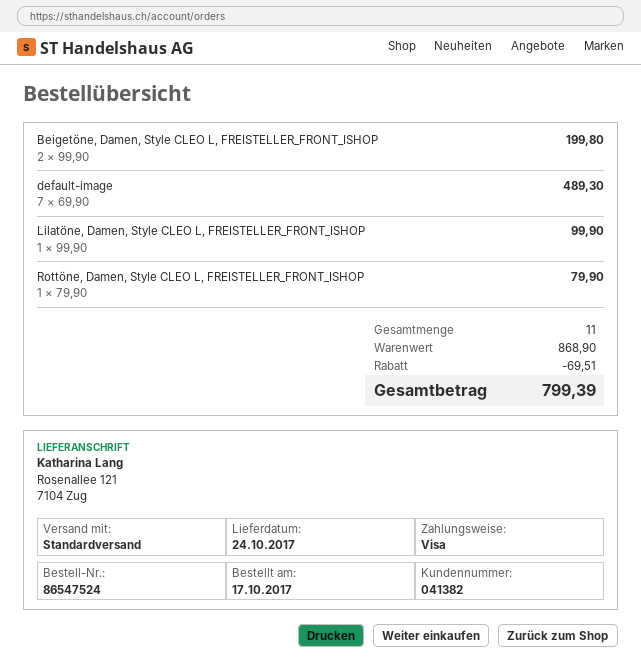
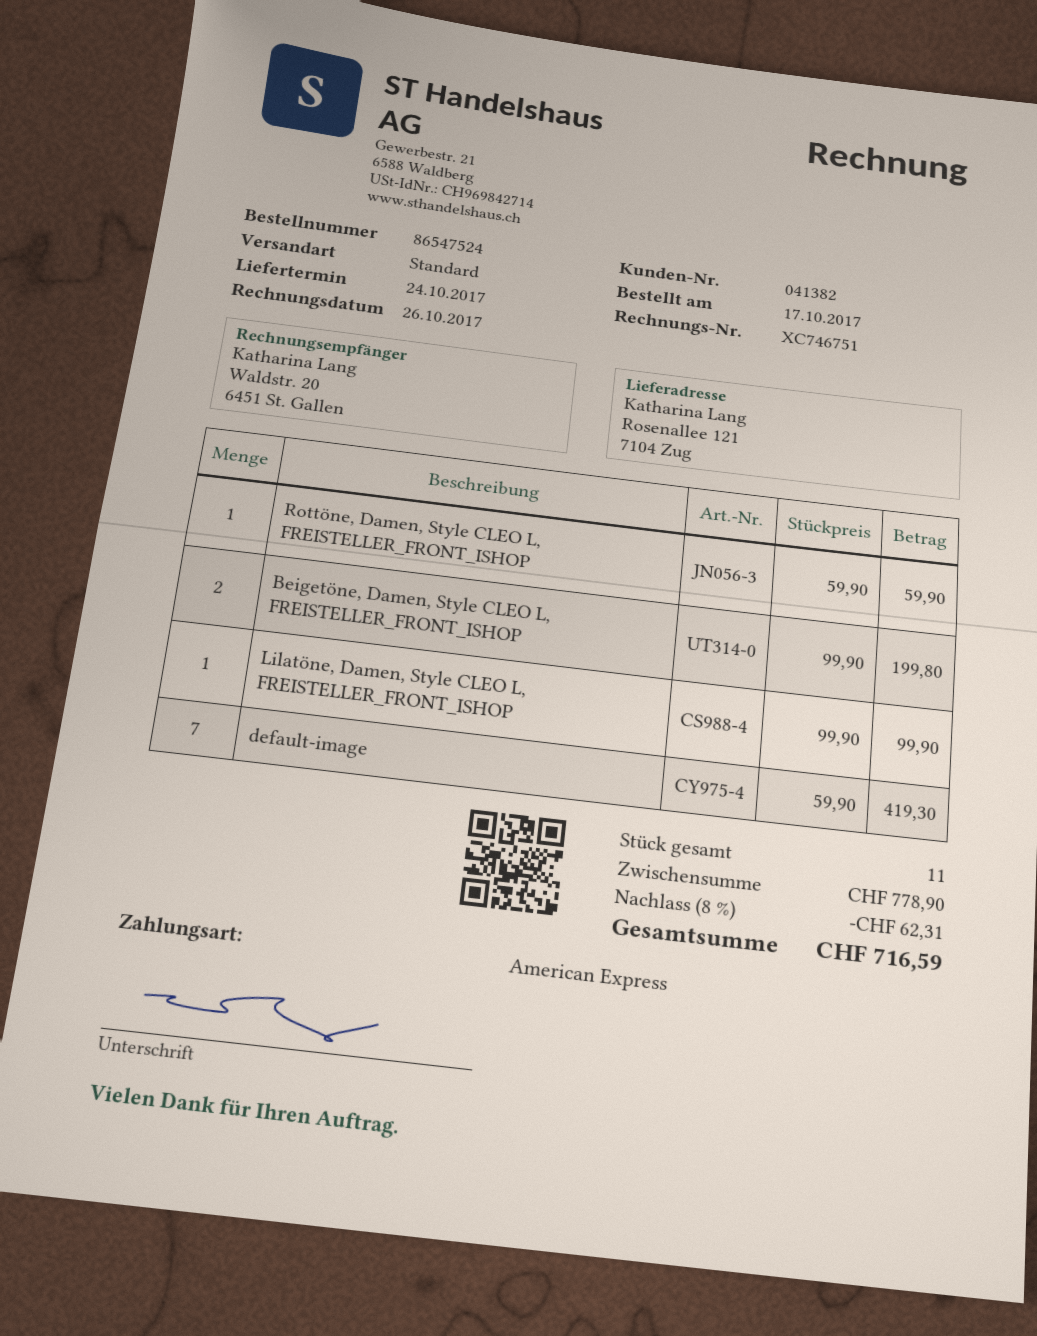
payment method: Visa -> American Express
default-image: 7 x 69.90 = 489.30 -> 7 x 59.90 = 419.30
Rottöne, Damen, Style CLEO L, FREISTELLER_FRONT_ISHOP: 1 x 79.90 = 79.90 -> 1 x 59.90 = 59.90
subtotal: 868.90 -> 778.90
discount: 69.51 -> 62.31
total: 799.39 -> 716.59

